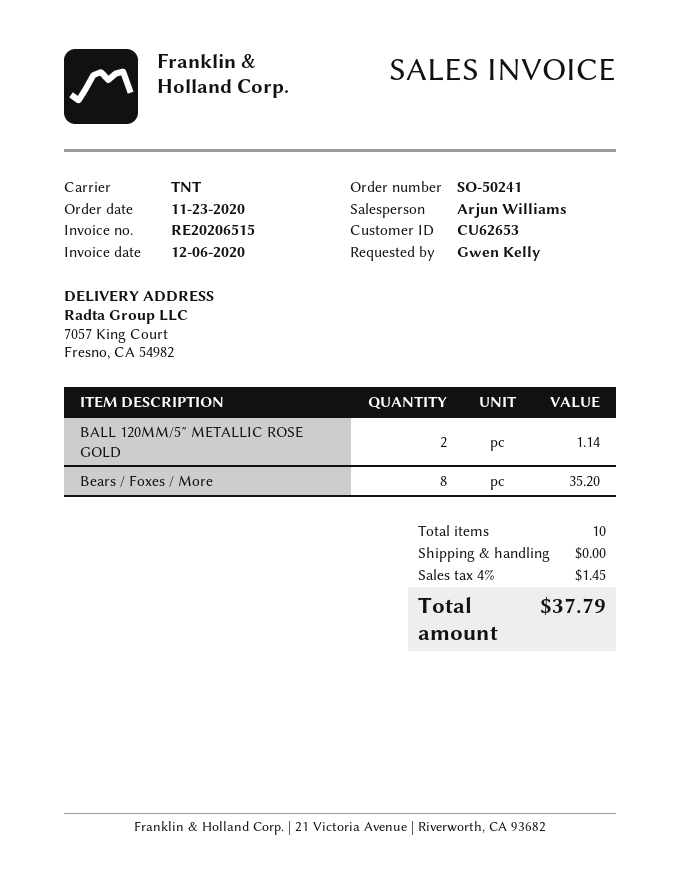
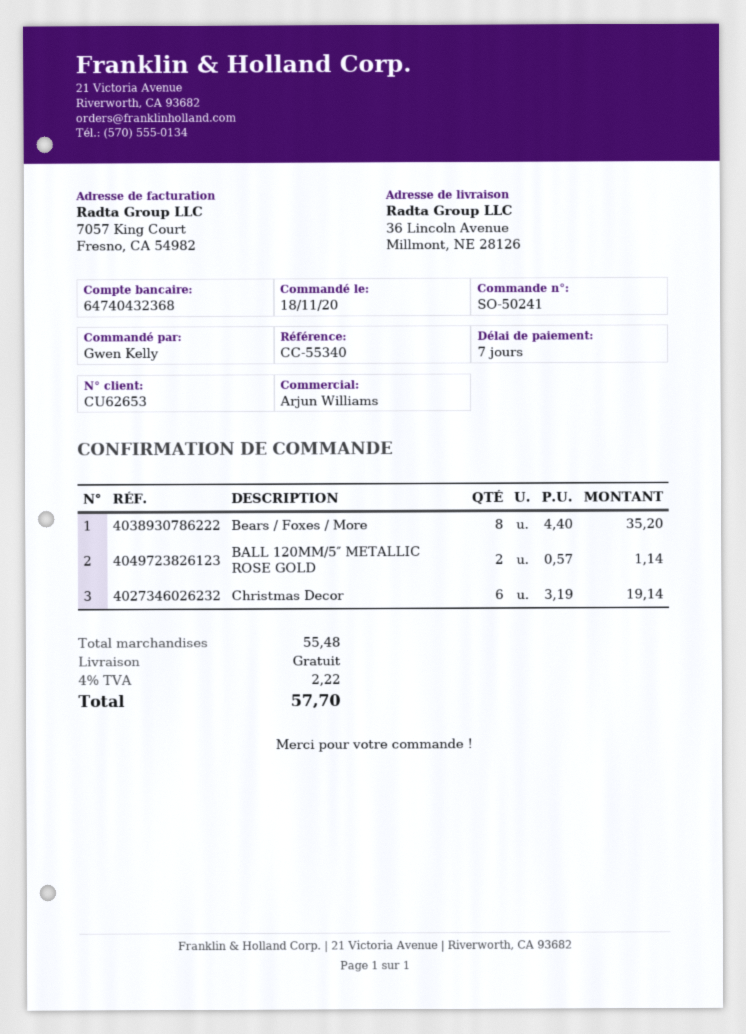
order date: 2020-11-23 -> 2020-11-18
ship to: 7057 King Court, Fresno, CA 54982 -> 36 Lincoln Avenue, Millmont, NE 28126
Christmas Decor: none -> 6 for 19.14
tax: 4% = 1.45 -> 4% = 2.22
total: 37.79 -> 57.70

